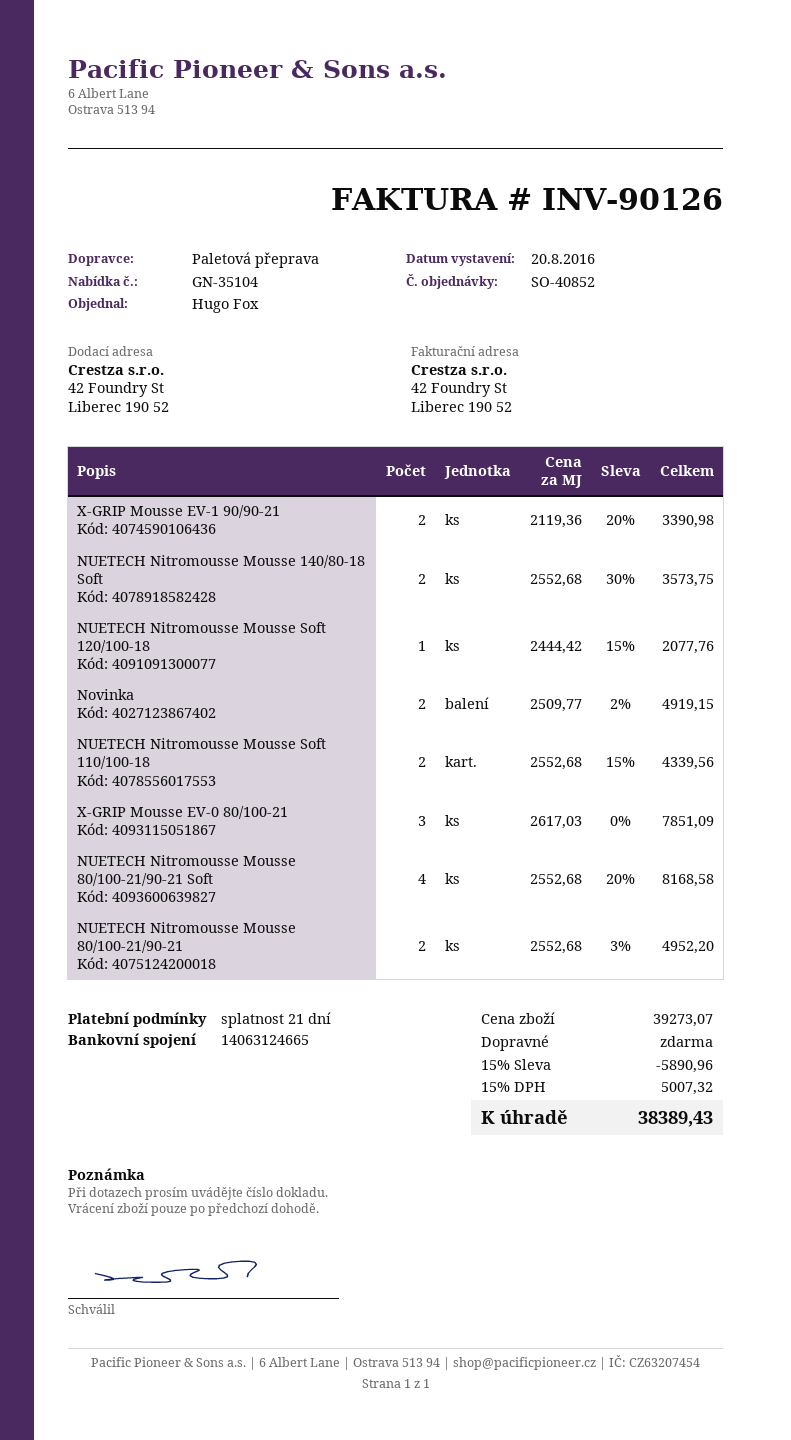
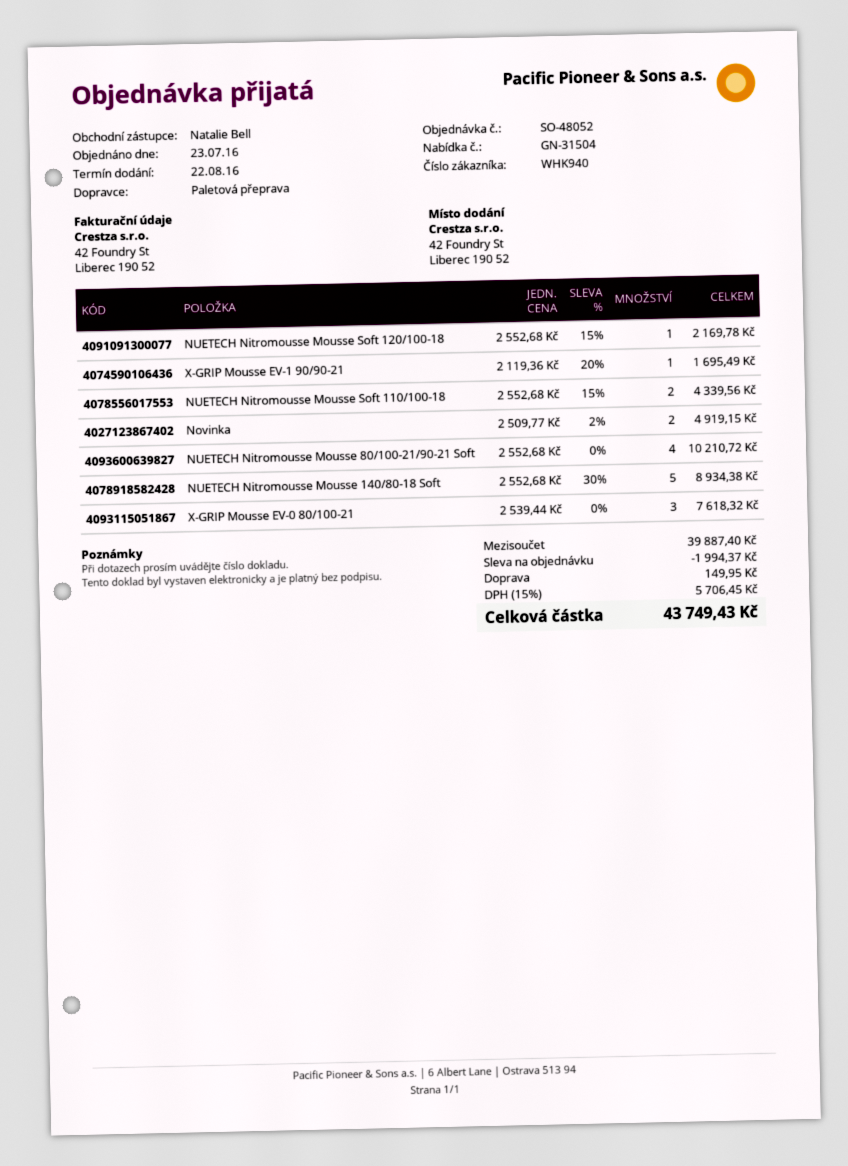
quote number: GN-35104 -> GN-31504
order number: SO-40852 -> SO-48052
X-GRIP Mousse EV-1 90/90-21: 2 x 2119.36 - 20% = 3390.98 -> 1 x 2119.36 - 20% = 1695.49
NUETECH Nitromousse Mousse 140/80-18 Soft: 2 x 2552.68 - 30% = 3573.75 -> 5 x 2552.68 - 30% = 8934.38
NUETECH Nitromousse Mousse Soft 120/100-18: 1 x 2444.42 - 15% = 2077.76 -> 1 x 2552.68 - 15% = 2169.78
X-GRIP Mousse EV-0 80/100-21: 3 x 2617.03 = 7851.09 -> 3 x 2539.44 = 7618.32
NUETECH Nitromousse Mousse 80/100-21/90-21 Soft: 4 x 2552.68 - 20% = 8168.58 -> 4 x 2552.68 = 10210.72
NUETECH Nitromousse Mousse 80/100-21/90-21: 2 x 2552.68 - 3% = 4952.20 -> none
subtotal: 39273.07 -> 39887.40
discount: 5890.96 -> 1994.37
shipping: 0.00 -> 149.95
tax: 15% = 5007.32 -> 15% = 5706.45
total: 38389.43 -> 43749.43

